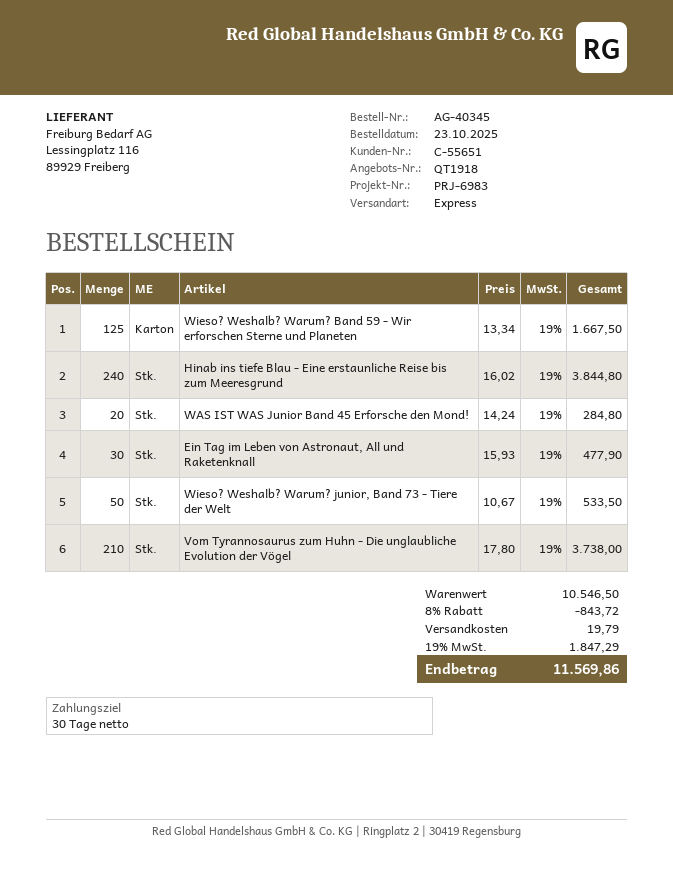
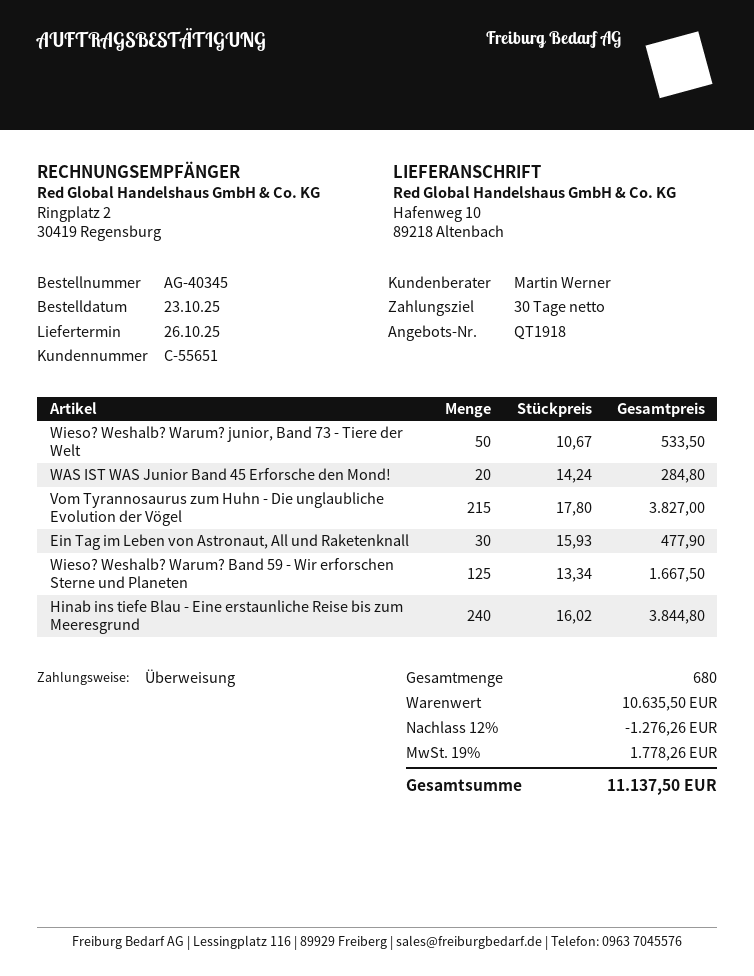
Vom Tyrannosaurus zum Huhn - Die unglaubliche Evolution der Vögel: 210 x 17.80 = 3738.00 -> 215 x 17.80 = 3827.00
subtotal: 10546.50 -> 10635.50
discount: 8% = 843.72 -> 12% = 1276.26
shipping: 19.79 -> none
tax: 19% = 1847.29 -> 19% = 1778.26
total: 11569.86 -> 11137.50

